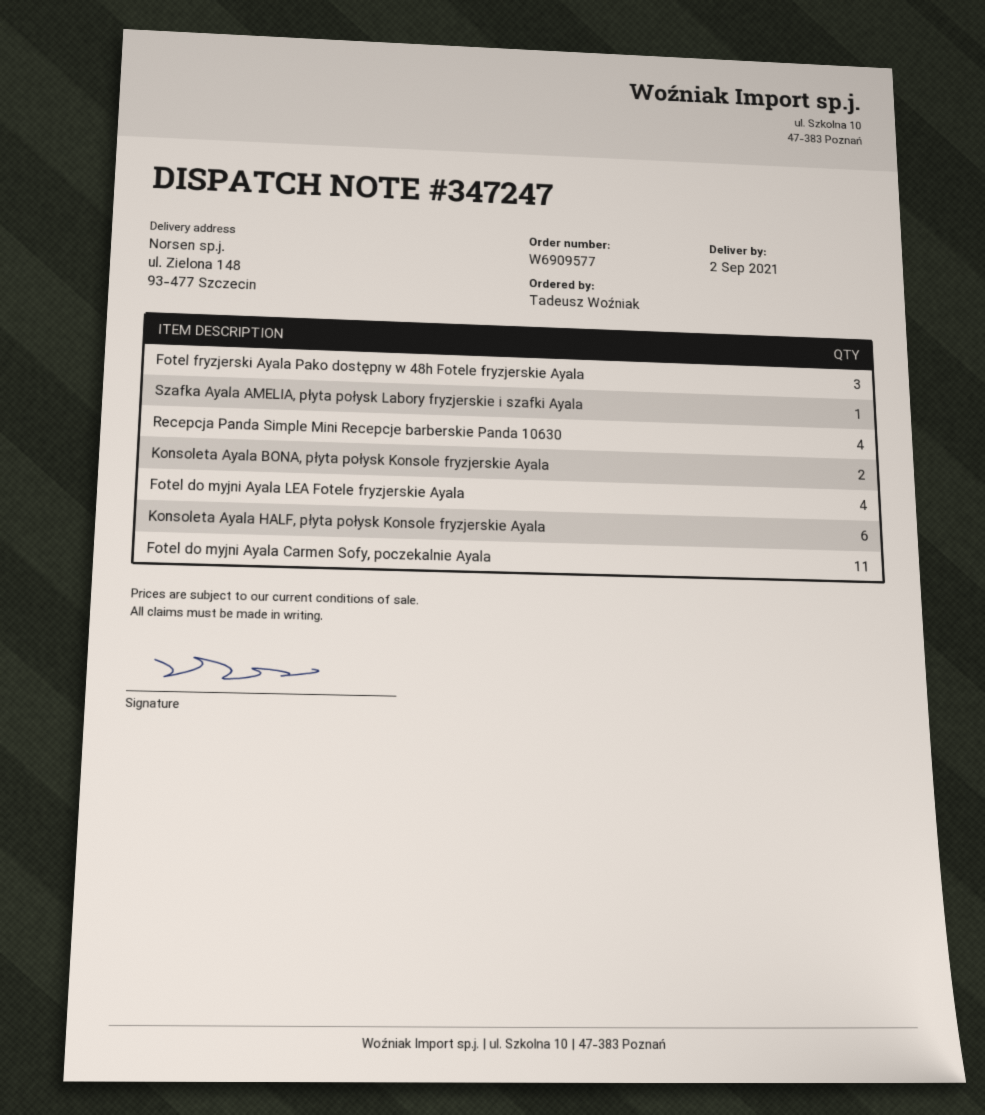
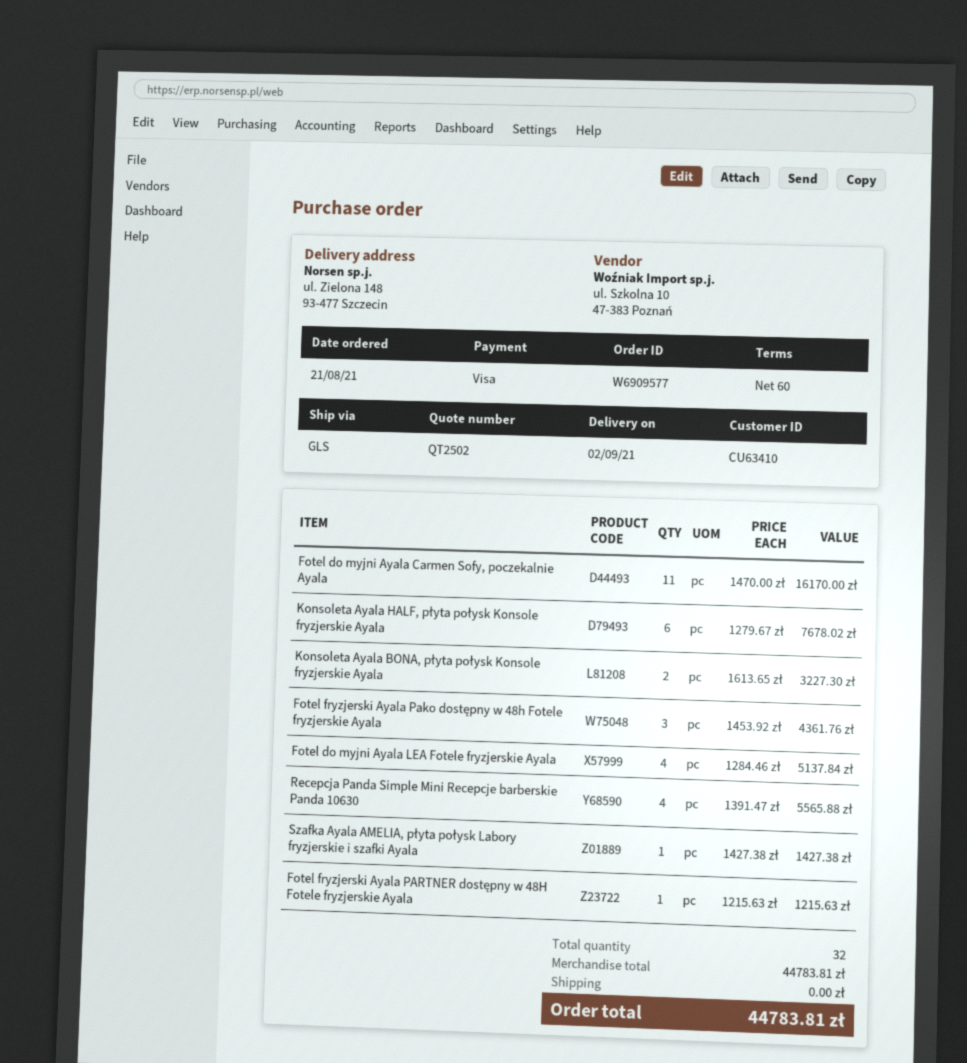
Fotel fryzjerski Ayala PARTNER dostępny w 48H Fotele fryzjerskie Ayala: none -> 1

